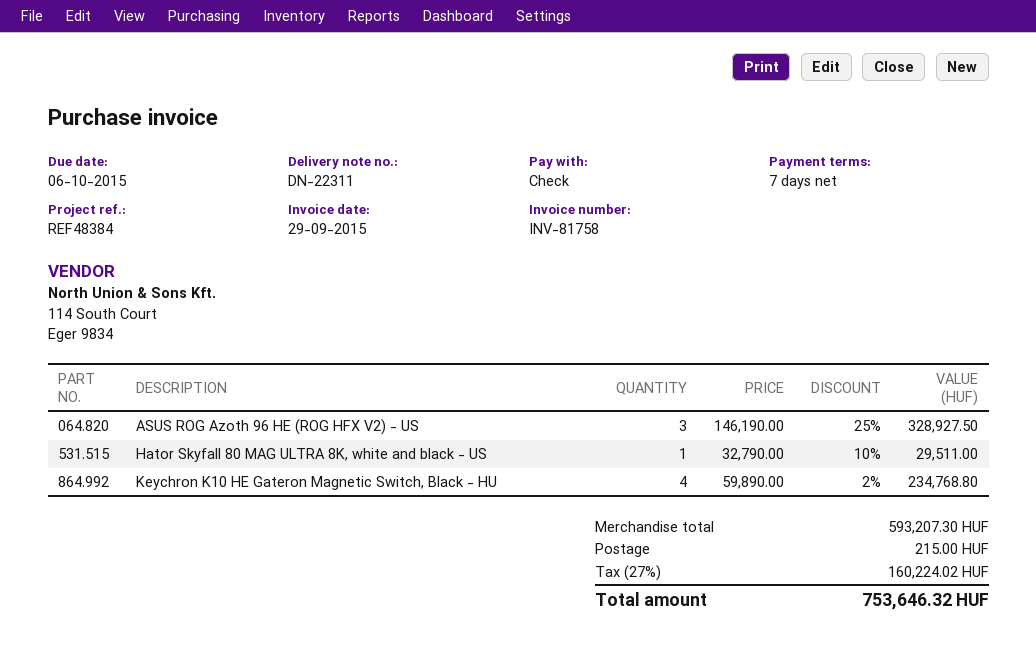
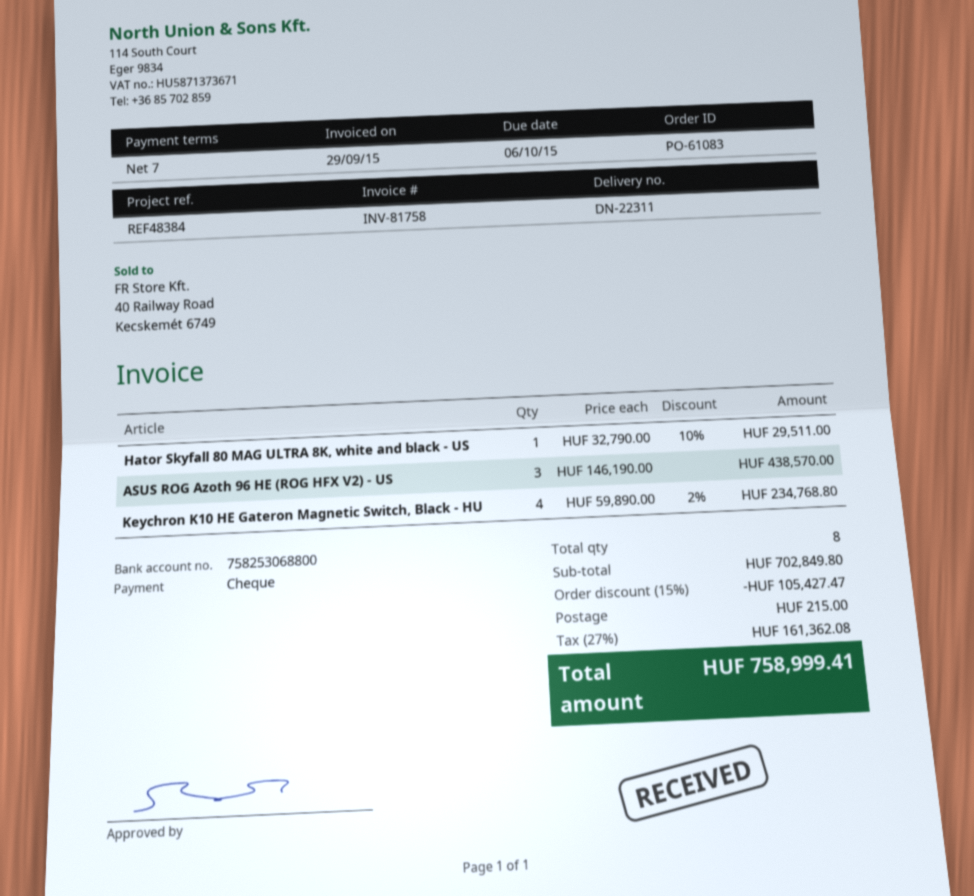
ASUS ROG Azoth 96 HE (ROG HFX V2) - US: 3 x 146190.00 - 25% = 328927.50 -> 3 x 146190.00 = 438570.00
subtotal: 593207.30 -> 702849.80
discount: none -> 15% = 105427.47
tax: 27% = 160224.02 -> 27% = 161362.08
total: 753646.32 -> 758999.41

